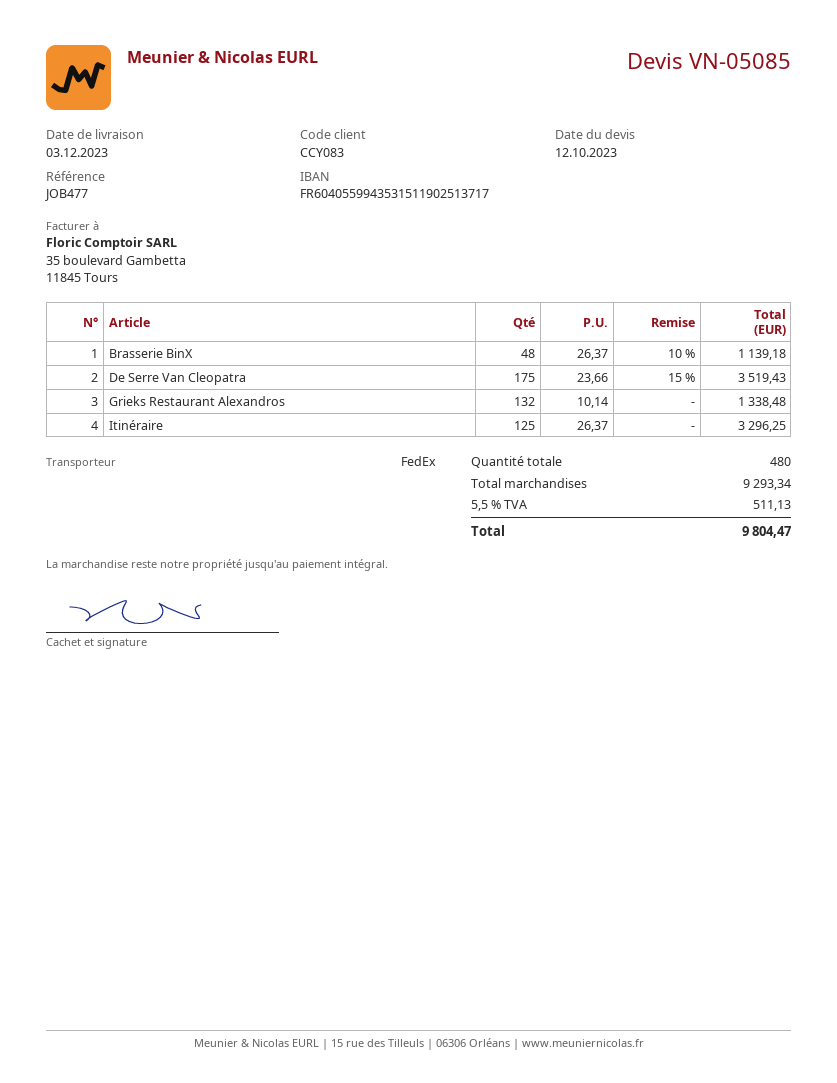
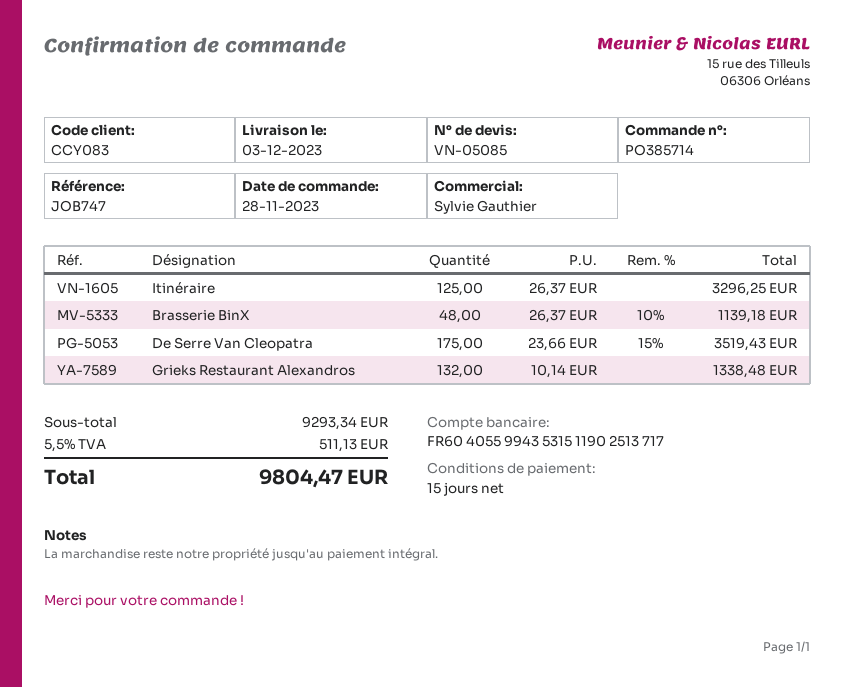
reference: JOB477 -> JOB747

